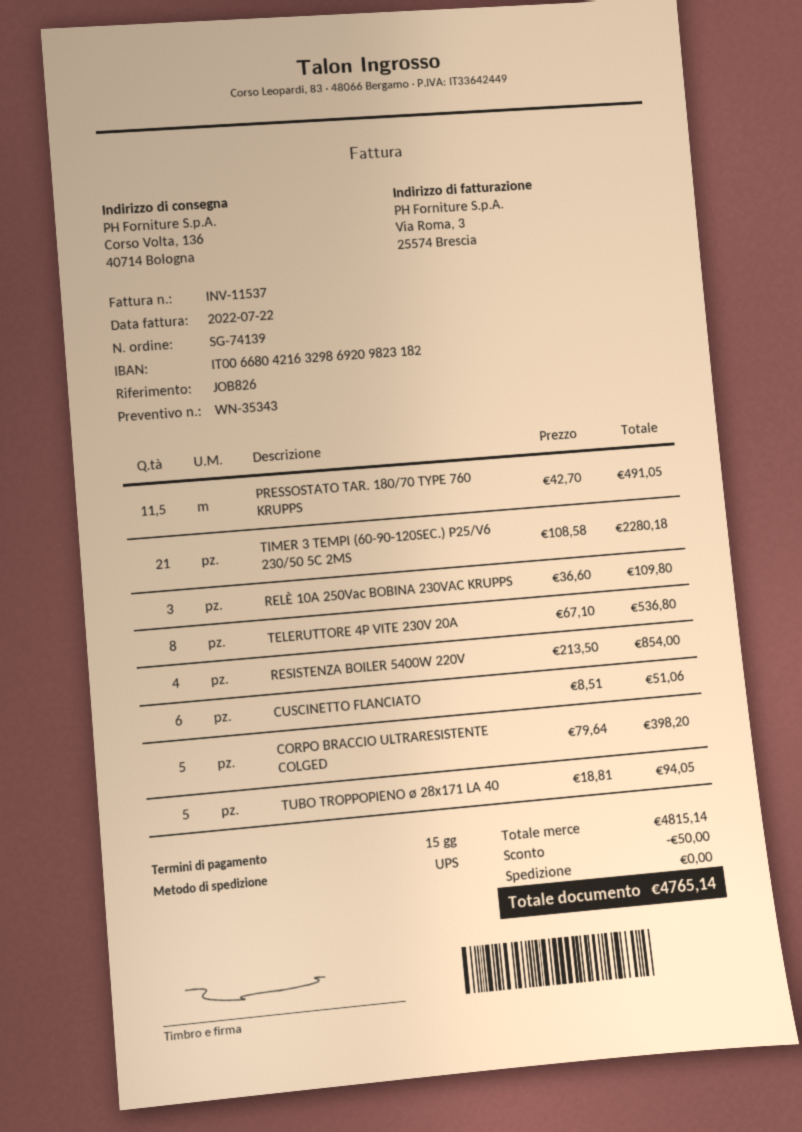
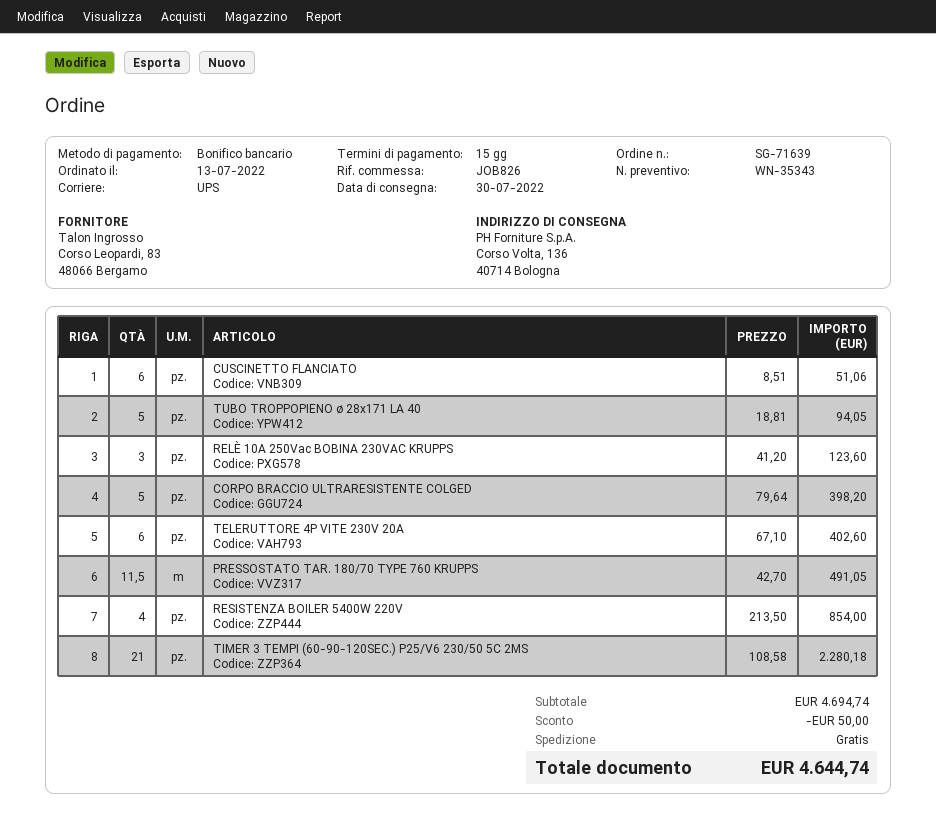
order number: SG-74139 -> SG-71639
RELÈ 10A 250Vac BOBINA 230VAC KRUPPS: 3 x 36.60 = 109.80 -> 3 x 41.20 = 123.60
TELERUTTORE 4P VITE 230V 20A: 8 x 67.10 = 536.80 -> 6 x 67.10 = 402.60
subtotal: 4815.14 -> 4694.74
total: 4765.14 -> 4644.74

